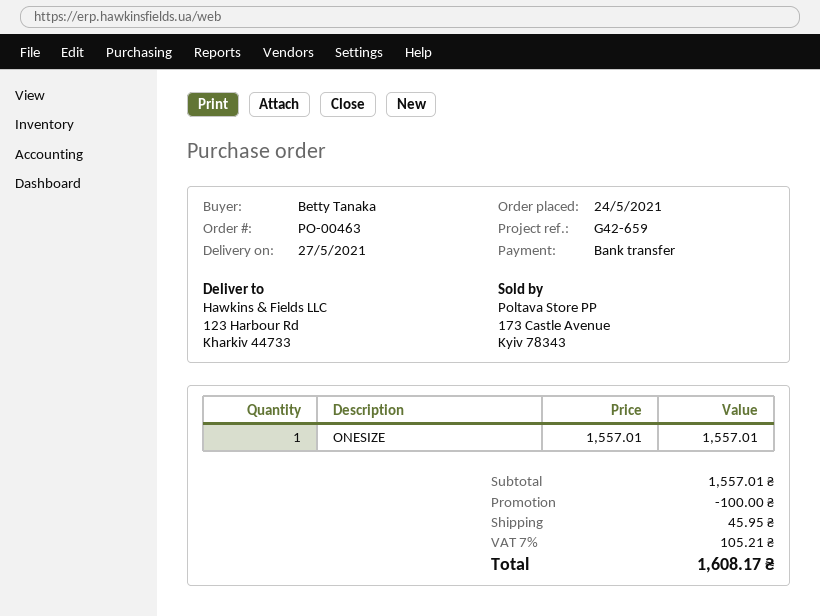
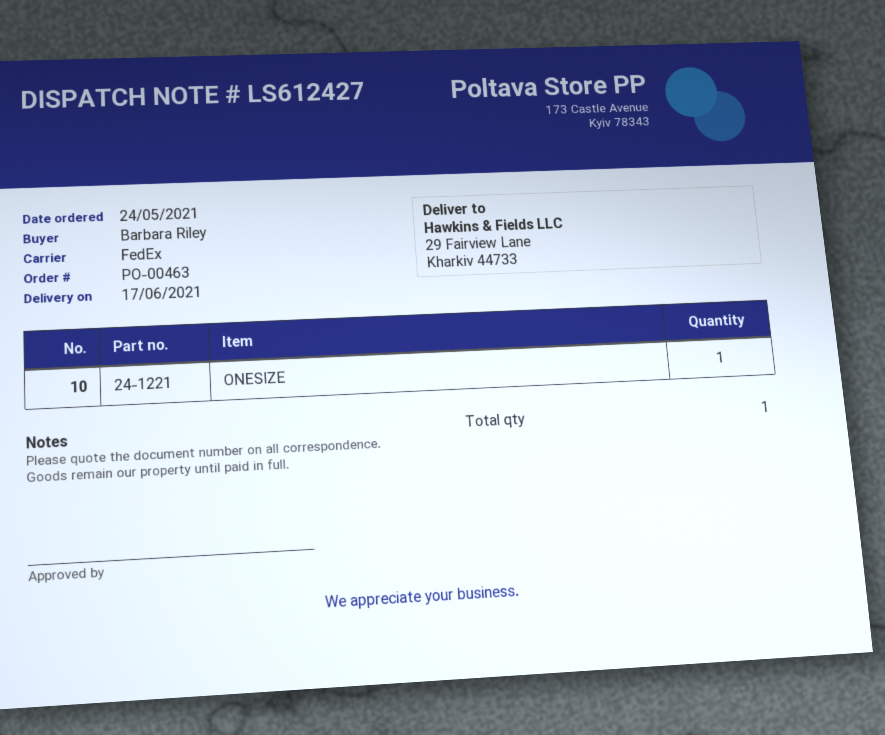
delivery date: 2021-05-27 -> 2021-06-17
ordered by: Betty Tanaka -> Barbara Riley
ship to: 123 Harbour Rd, Kharkiv 44733 -> 29 Fairview Lane, Kharkiv 44733

